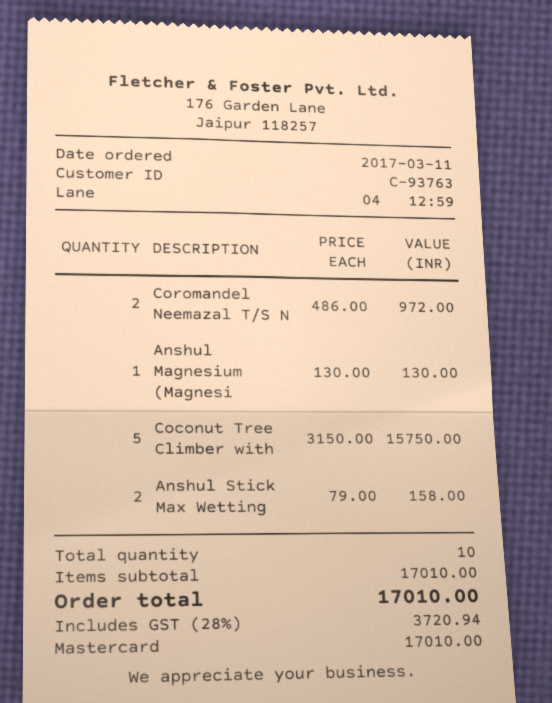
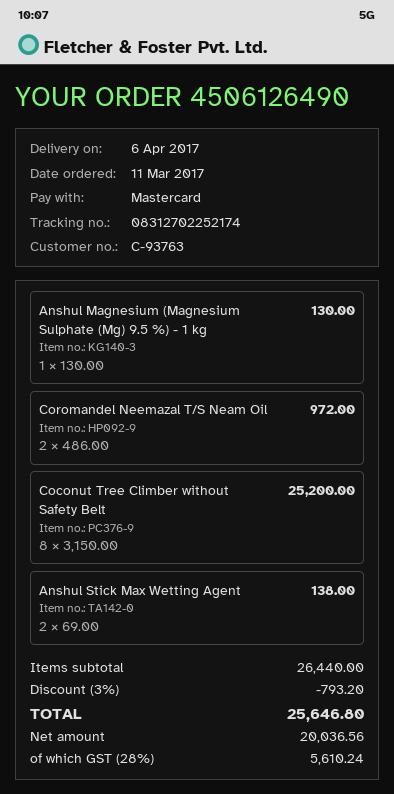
Coconut Tree Climber with: 5 x 3150.00 = 15750.00 -> 8 x 3150.00 = 25200.00
Anshul Stick Max Wetting: 2 x 79.00 = 158.00 -> 2 x 69.00 = 138.00
subtotal: 17010.00 -> 26440.00
discount: none -> 3% = 793.20
tax: 28% = 3720.94 -> 28% = 5610.24
total: 17010.00 -> 25646.80

